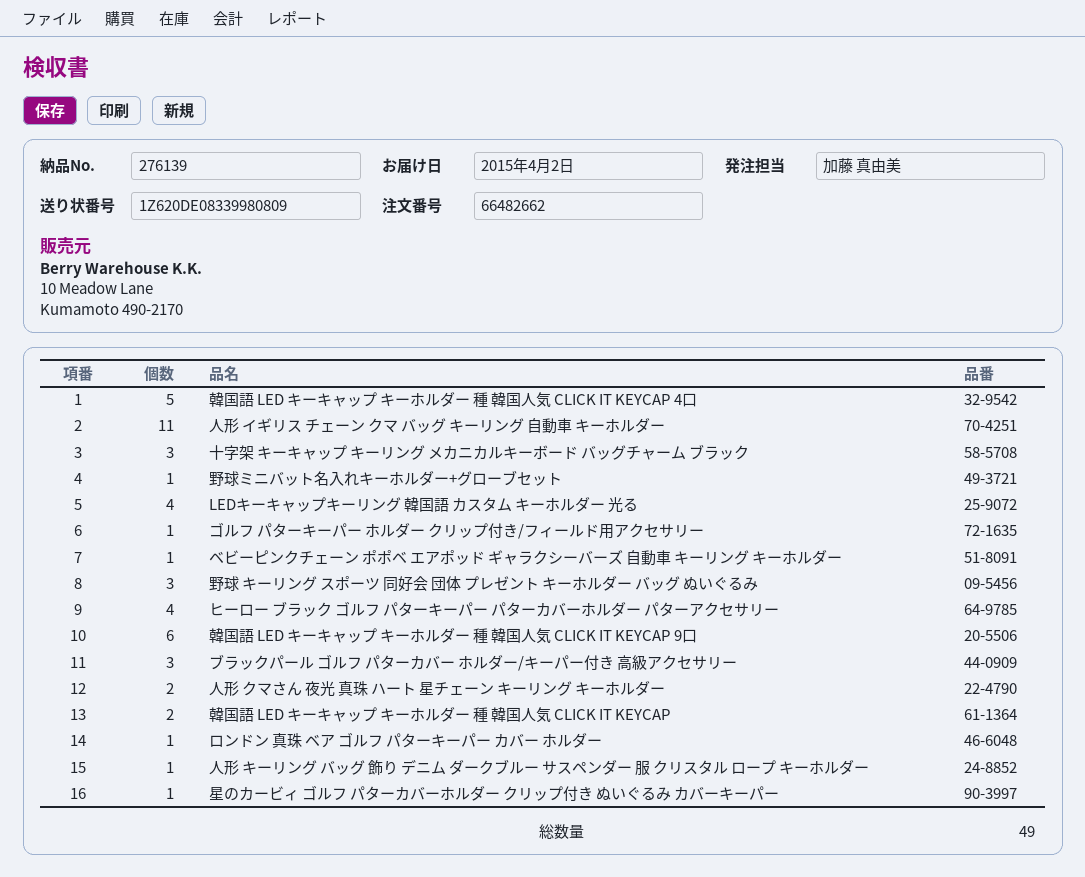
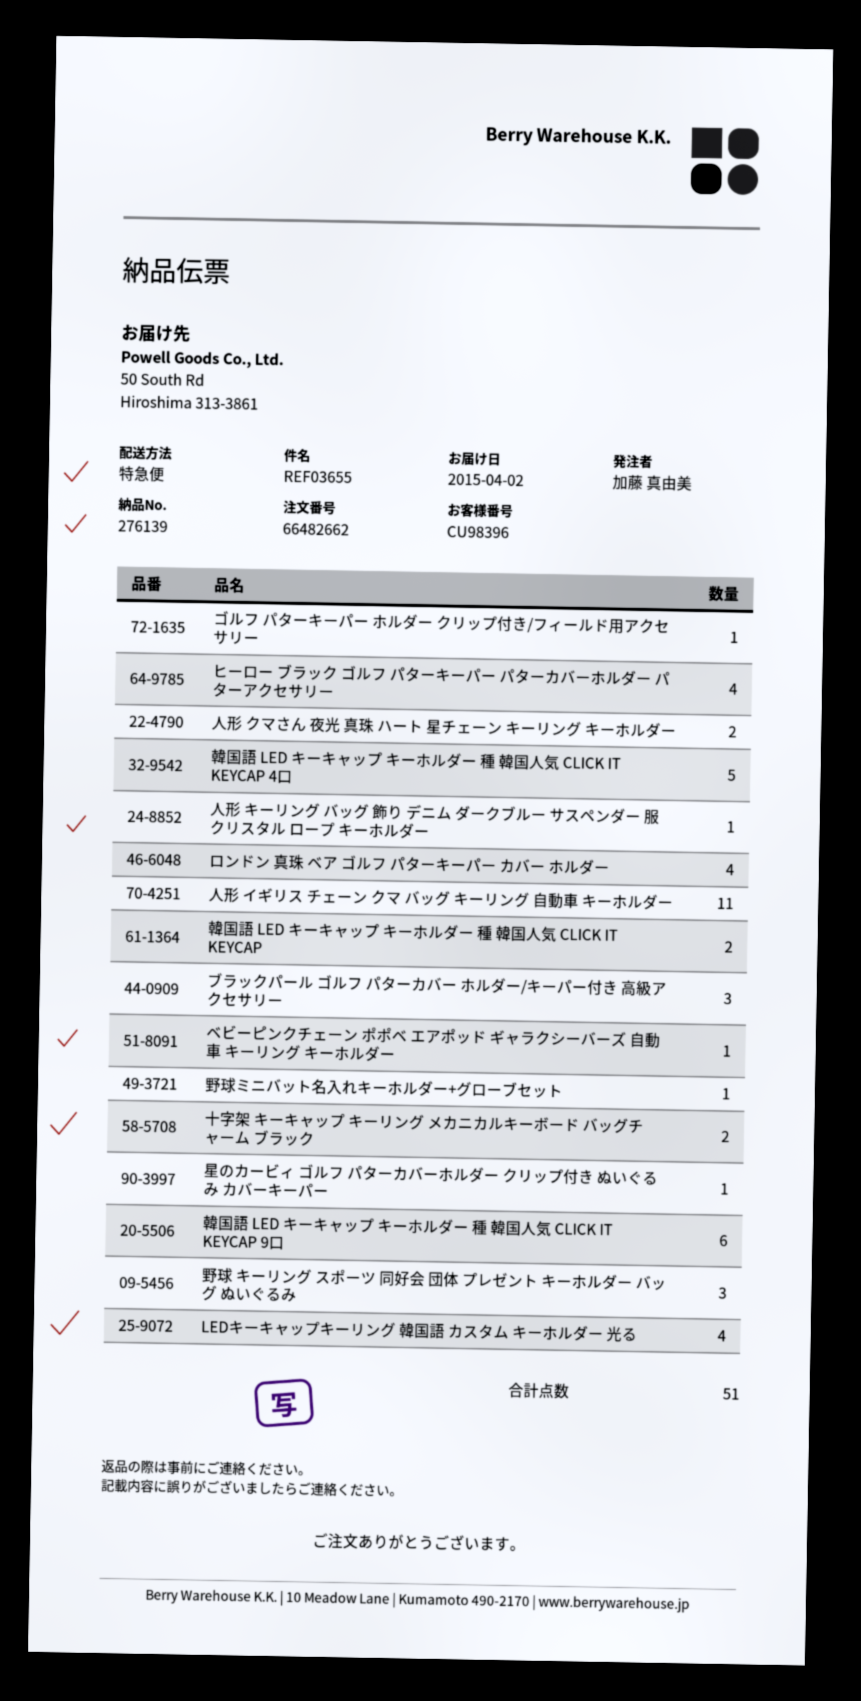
十字架 キーキャップ キーリング メカニカルキーボード バッグチャーム ブラック: 3 -> 2
ロンドン 真珠 ベア ゴルフ パターキーパー カバー ホルダー: 1 -> 4
total quantity: 49 -> 51

